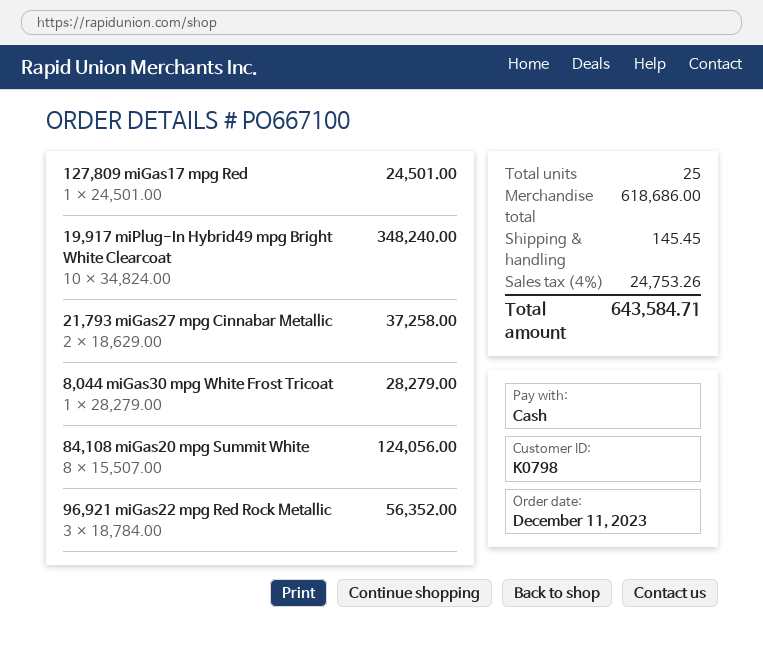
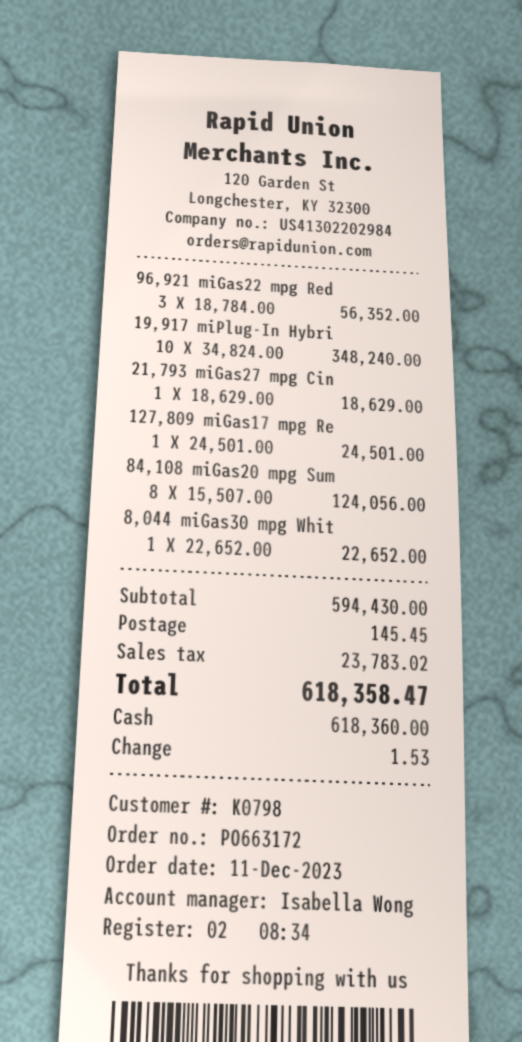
order number: PO667100 -> PO663172
21,793 miGas27 mpg Cinnabar Metallic: 2 x 18629.00 = 37258.00 -> 1 x 18629.00 = 18629.00
8,044 miGas30 mpg White Frost Tricoat: 1 x 28279.00 = 28279.00 -> 1 x 22652.00 = 22652.00
subtotal: 618686.00 -> 594430.00
tax: 24753.26 -> 23783.02
total: 643584.71 -> 618358.47

